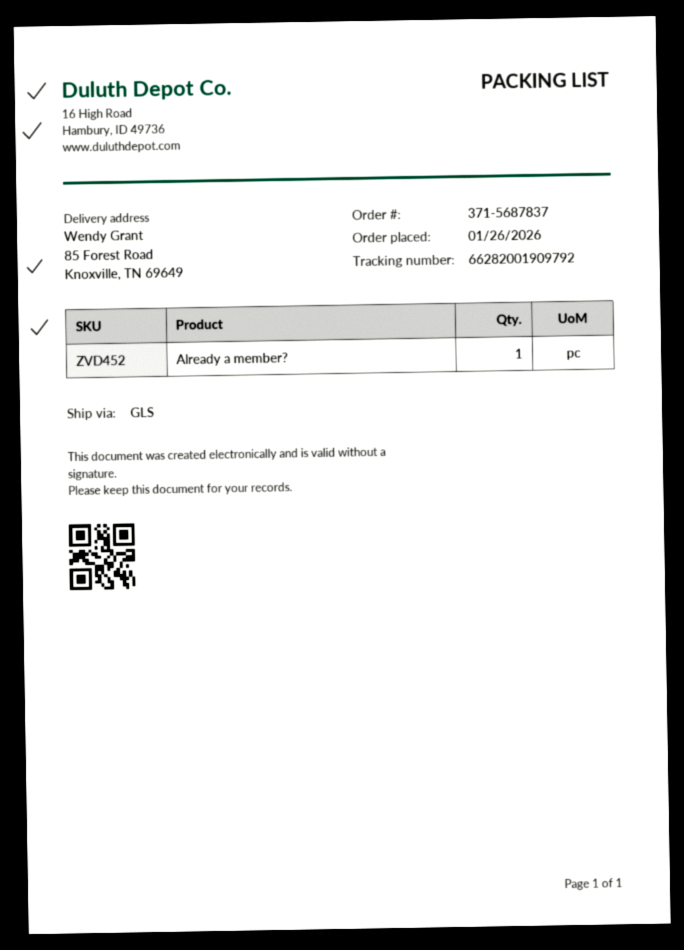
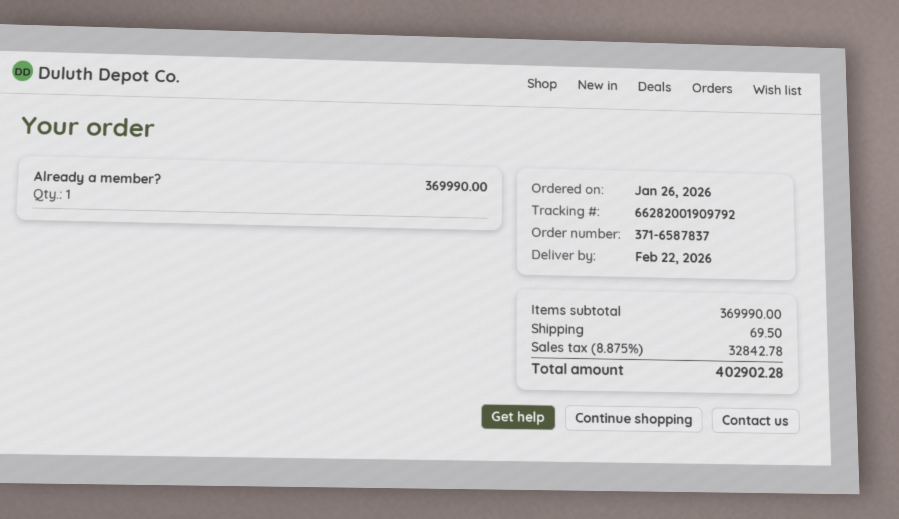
order number: 371-5687837 -> 371-6587837

